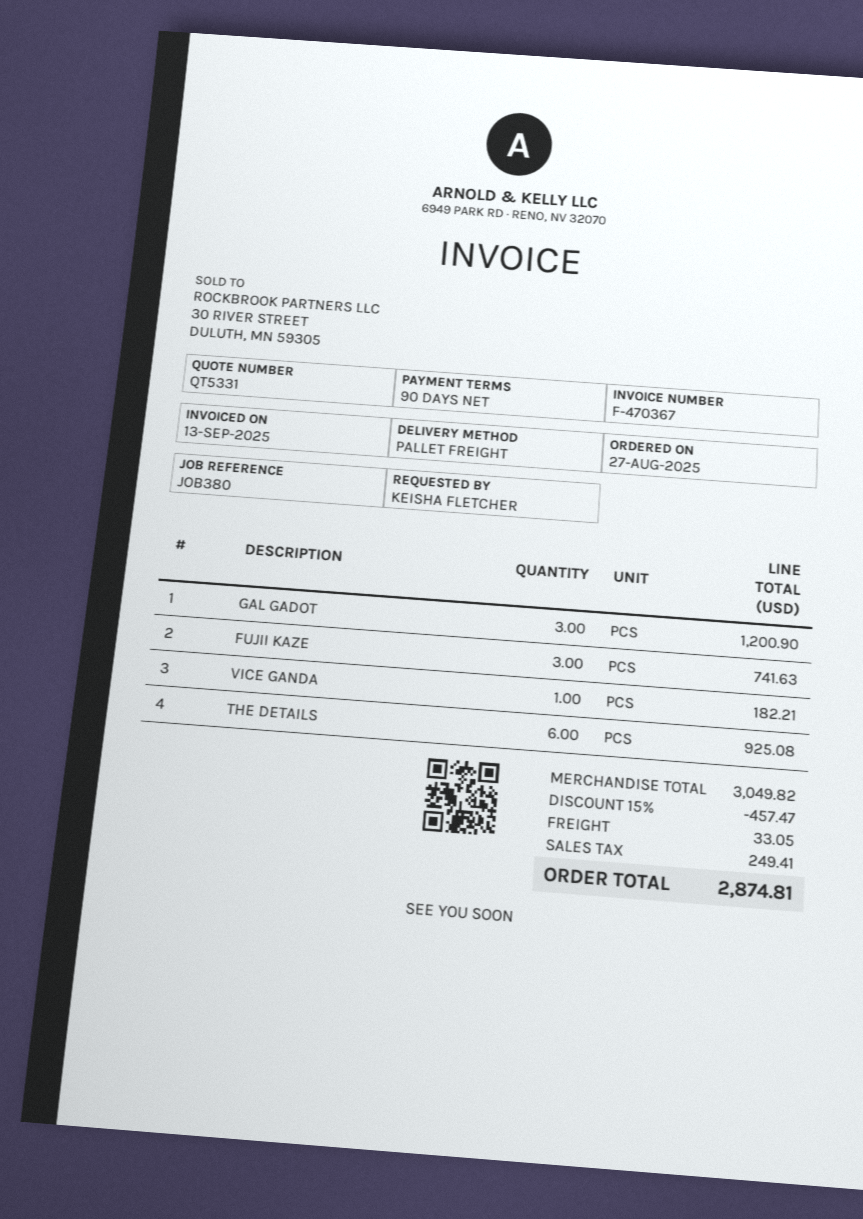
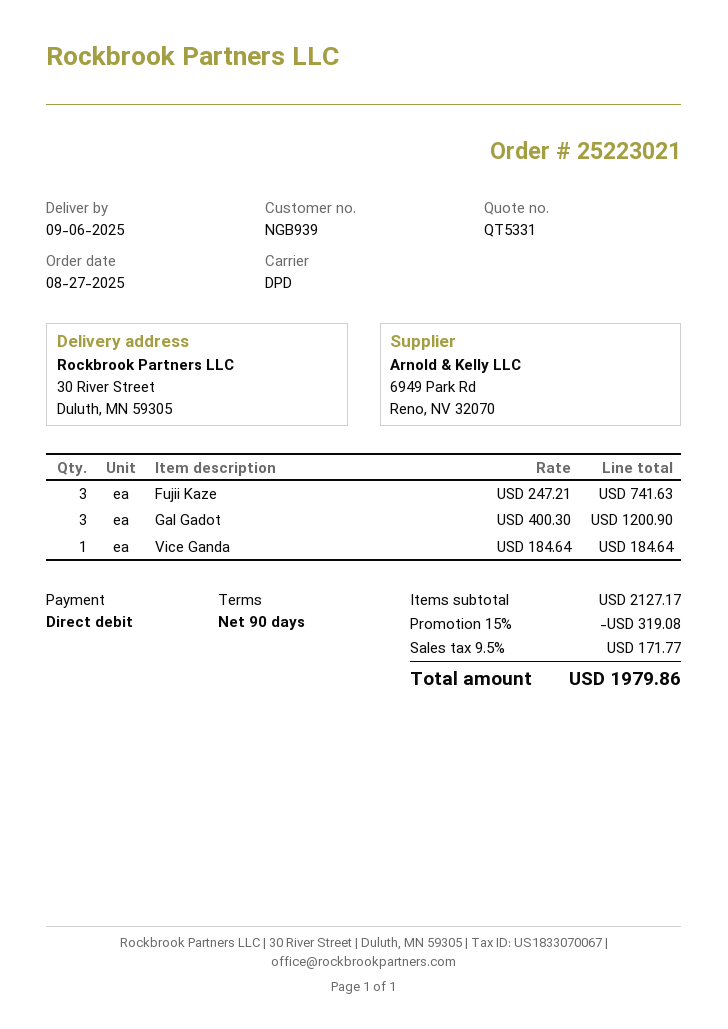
shipping method: pallet freight -> DPD
VICE GANDA: 1 for 182.21 -> 1 for 184.64
THE DETAILS: 6 for 925.08 -> none
subtotal: 3049.82 -> 2127.17
discount: 15% = 457.47 -> 15% = 319.08
shipping: 33.05 -> none
tax: 249.41 -> 171.77
total: 2874.81 -> 1979.86

